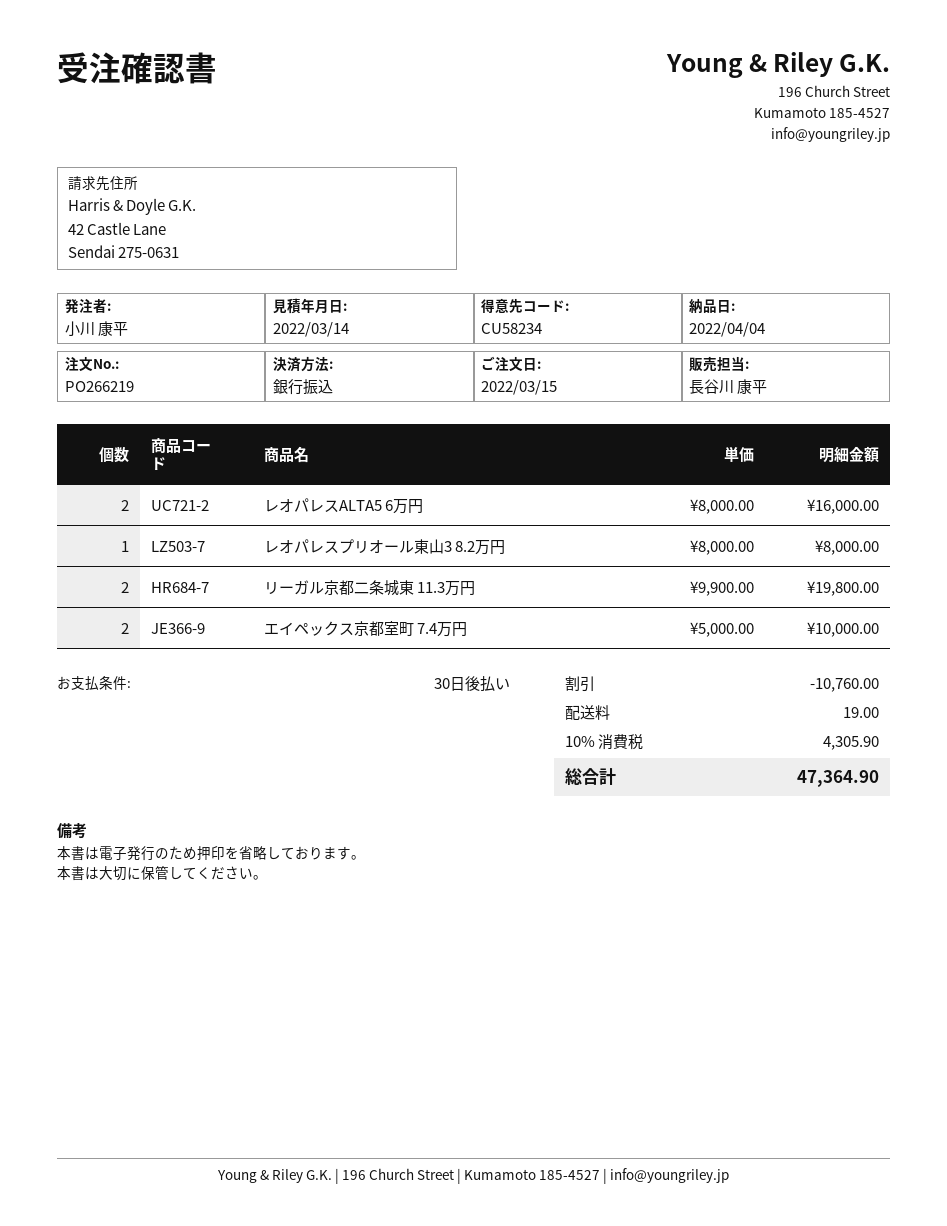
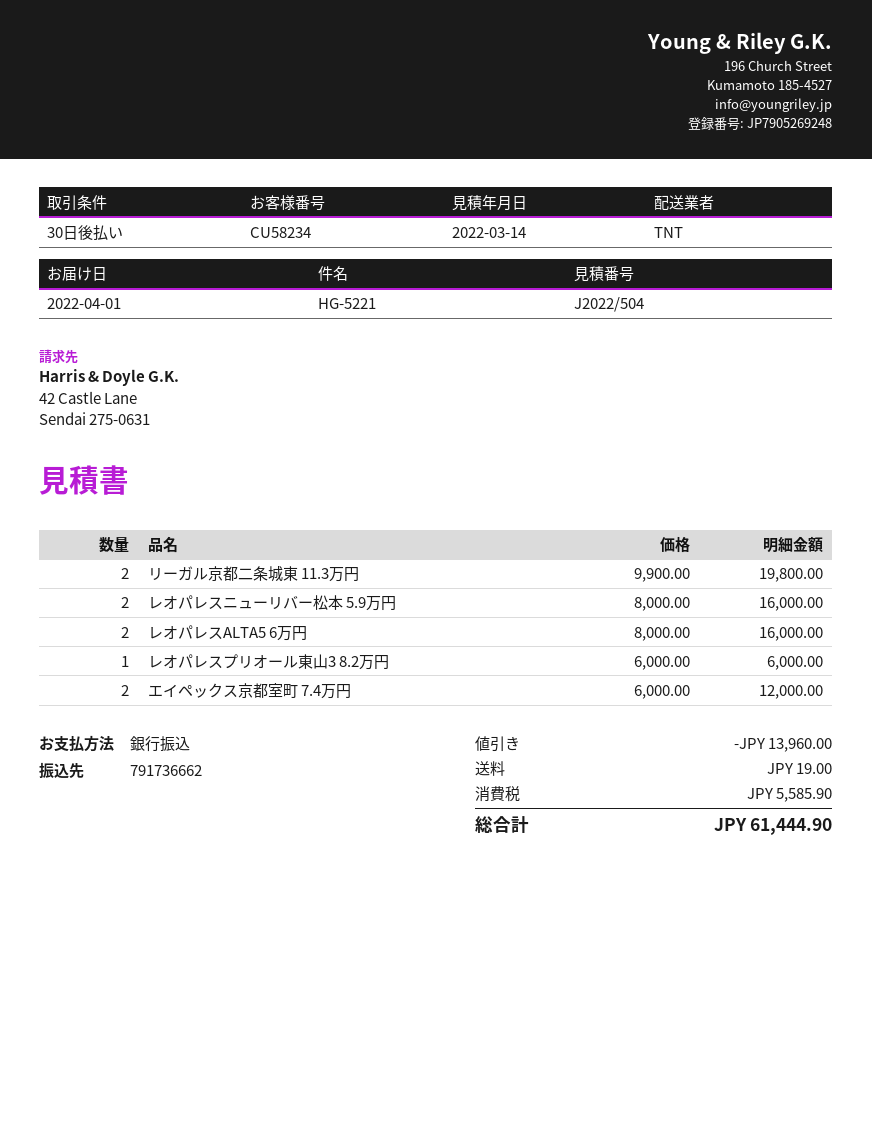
delivery date: 2022-04-04 -> 2022-04-01
レオパレスプリオール東山3 8.2万円: 1 x 8000.00 = 8000.00 -> 1 x 6000.00 = 6000.00
エイペックス京都室町 7.4万円: 2 x 5000.00 = 10000.00 -> 2 x 6000.00 = 12000.00
レオパレスニューリバー松本 5.9万円: none -> 2 x 8000.00 = 16000.00
discount: 10760.00 -> 13960.00
tax: 4305.90 -> 5585.90
total: 47364.90 -> 61444.90

